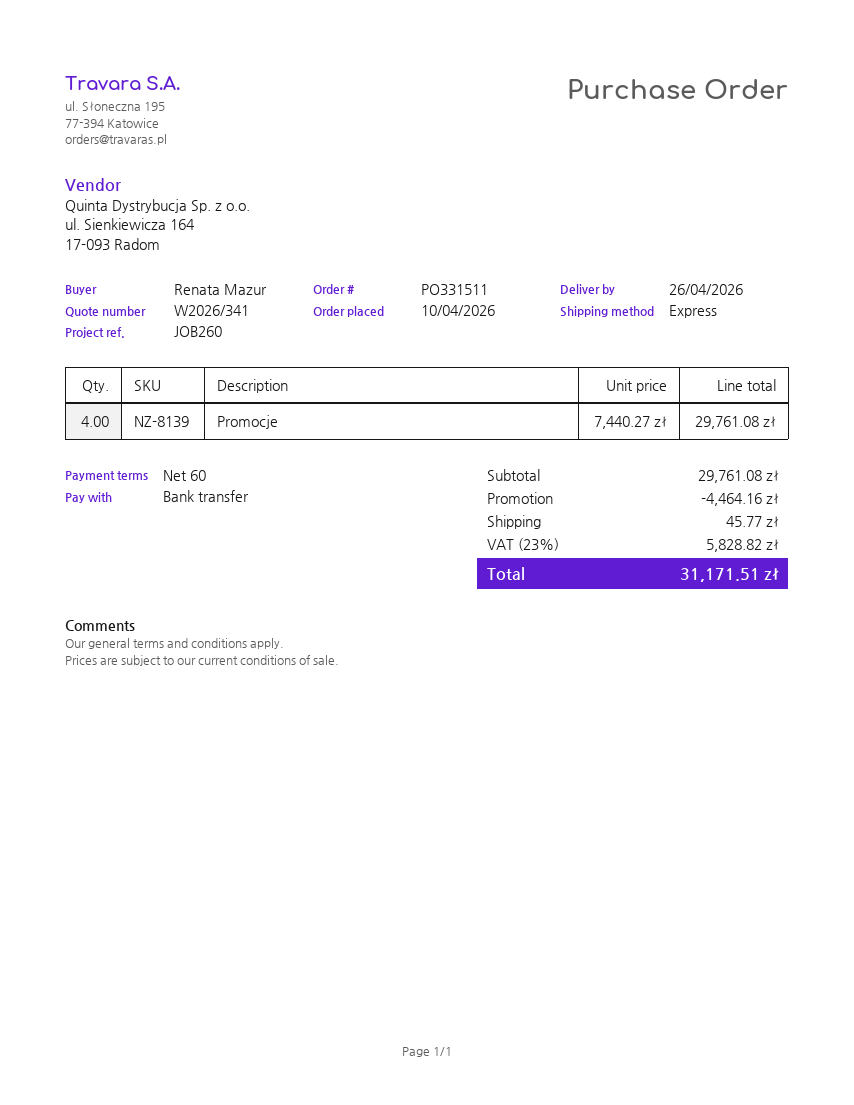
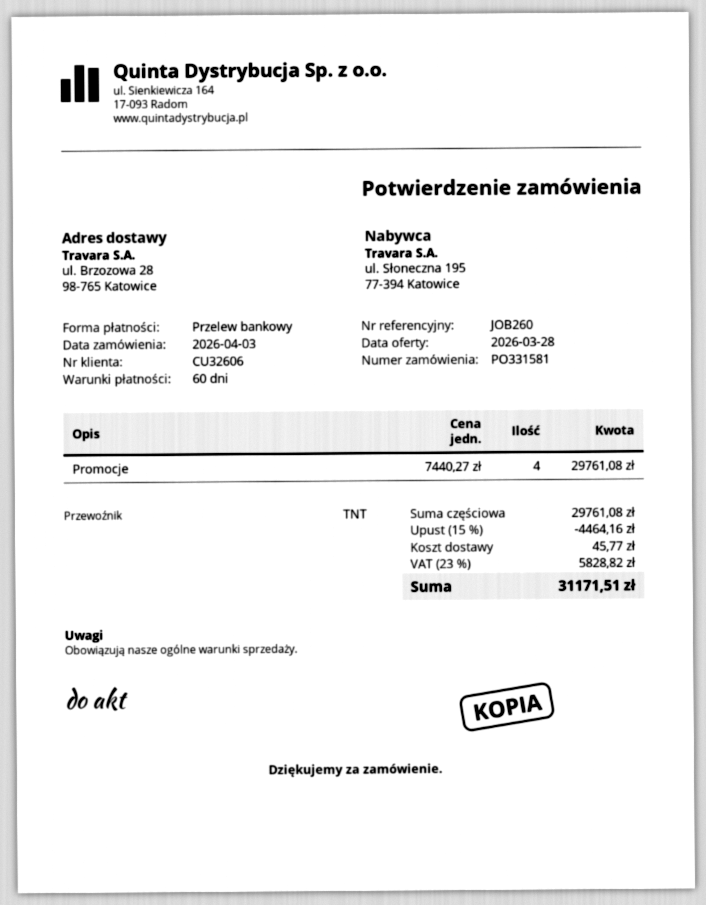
order number: PO331511 -> PO331581
order date: 2026-04-10 -> 2026-04-03
shipping method: express -> TNT

